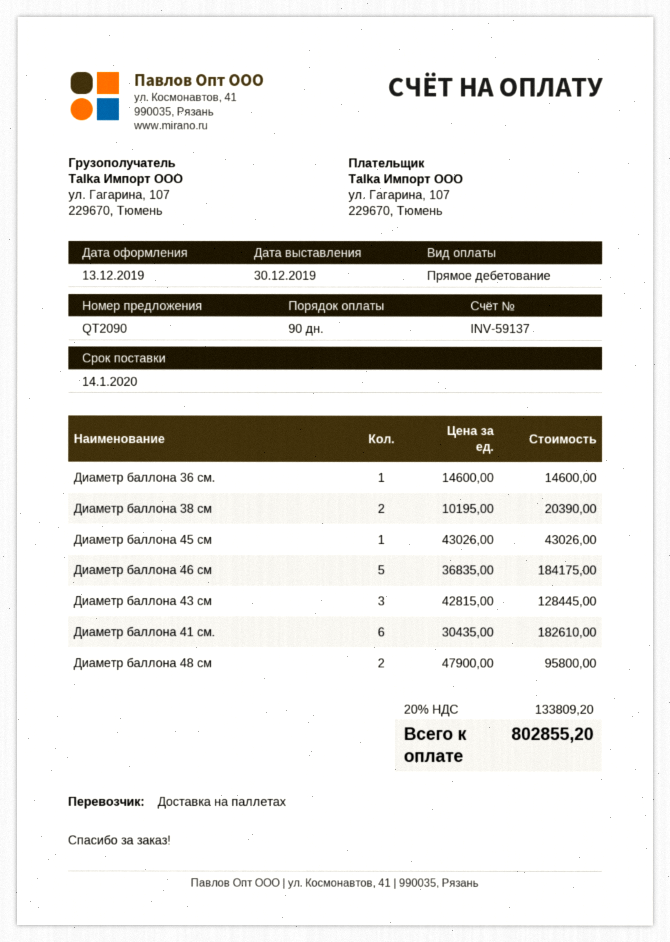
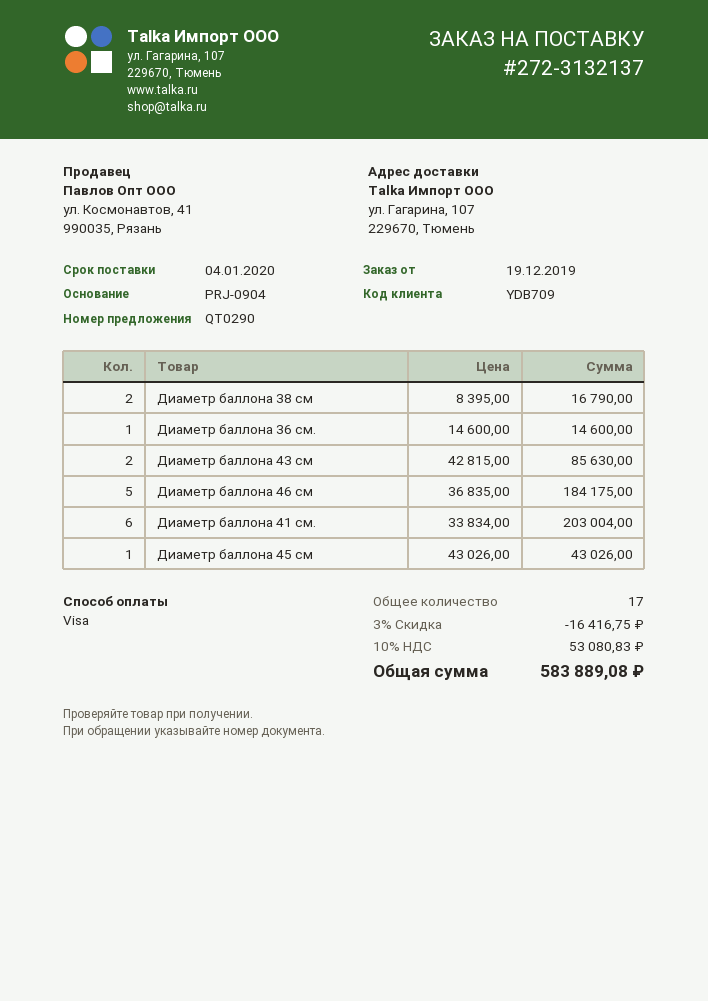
quote number: QT2090 -> QT0290
order date: 2019-12-13 -> 2019-12-19
delivery date: 2020-01-14 -> 2020-01-04
payment method: direct debit -> Visa
Диаметр баллона 38 см: 2 x 10195.00 = 20390.00 -> 2 x 8395.00 = 16790.00
Диаметр баллона 43 см: 3 x 42815.00 = 128445.00 -> 2 x 42815.00 = 85630.00
Диаметр баллона 41 см.: 6 x 30435.00 = 182610.00 -> 6 x 33834.00 = 203004.00
Диаметр баллона 48 см: 2 x 47900.00 = 95800.00 -> none
discount: none -> 3% = 16416.75
tax: 20% = 133809.20 -> 10% = 53080.83
total: 802855.20 -> 583889.08

